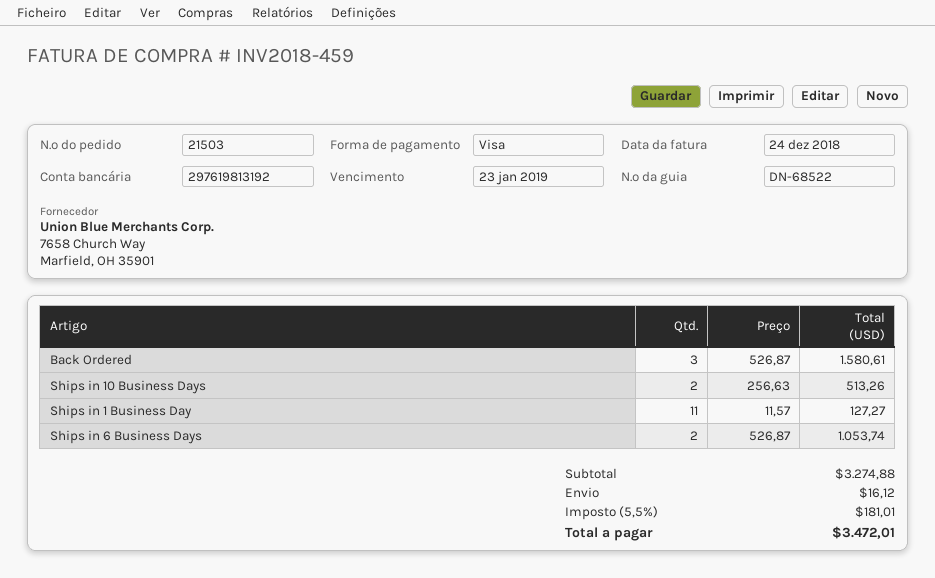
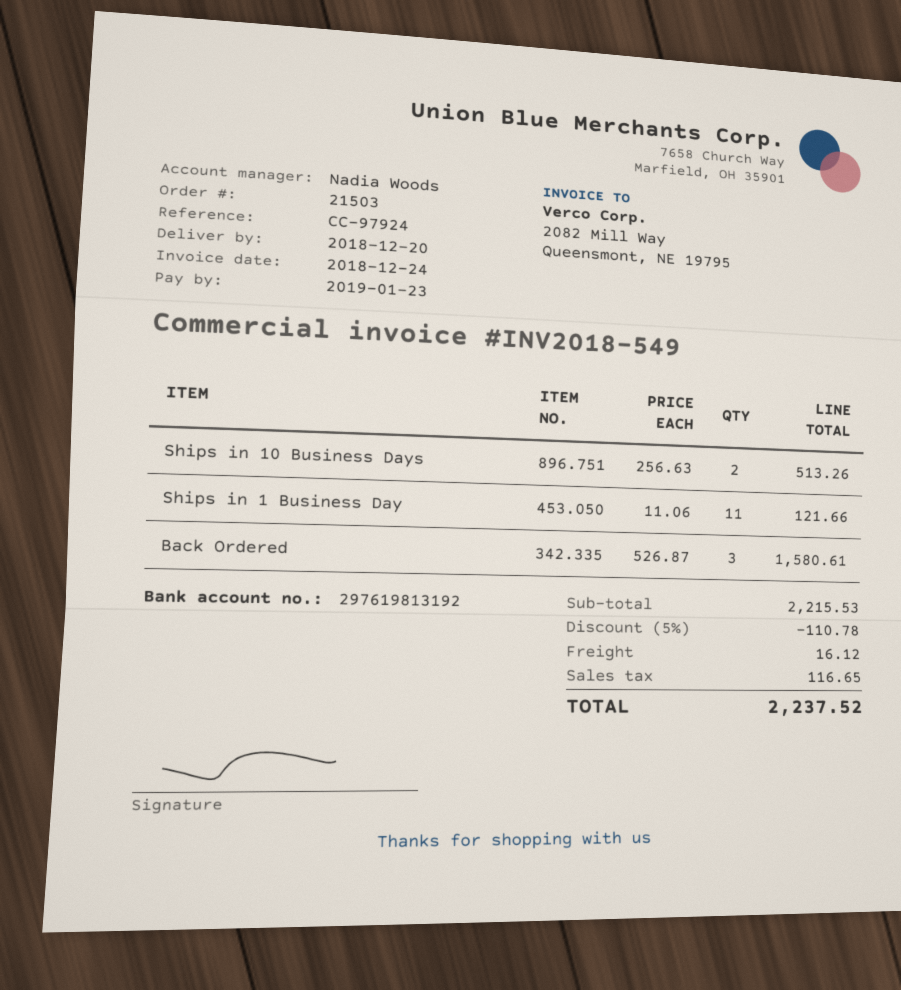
invoice number: INV2018-459 -> INV2018-549
Ships in 1 Business Day: 11 x 11.57 = 127.27 -> 11 x 11.06 = 121.66
Ships in 6 Business Days: 2 x 526.87 = 1053.74 -> none
subtotal: 3274.88 -> 2215.53
discount: none -> 5% = 110.78
tax: 181.01 -> 116.65
total: 3472.01 -> 2237.52

